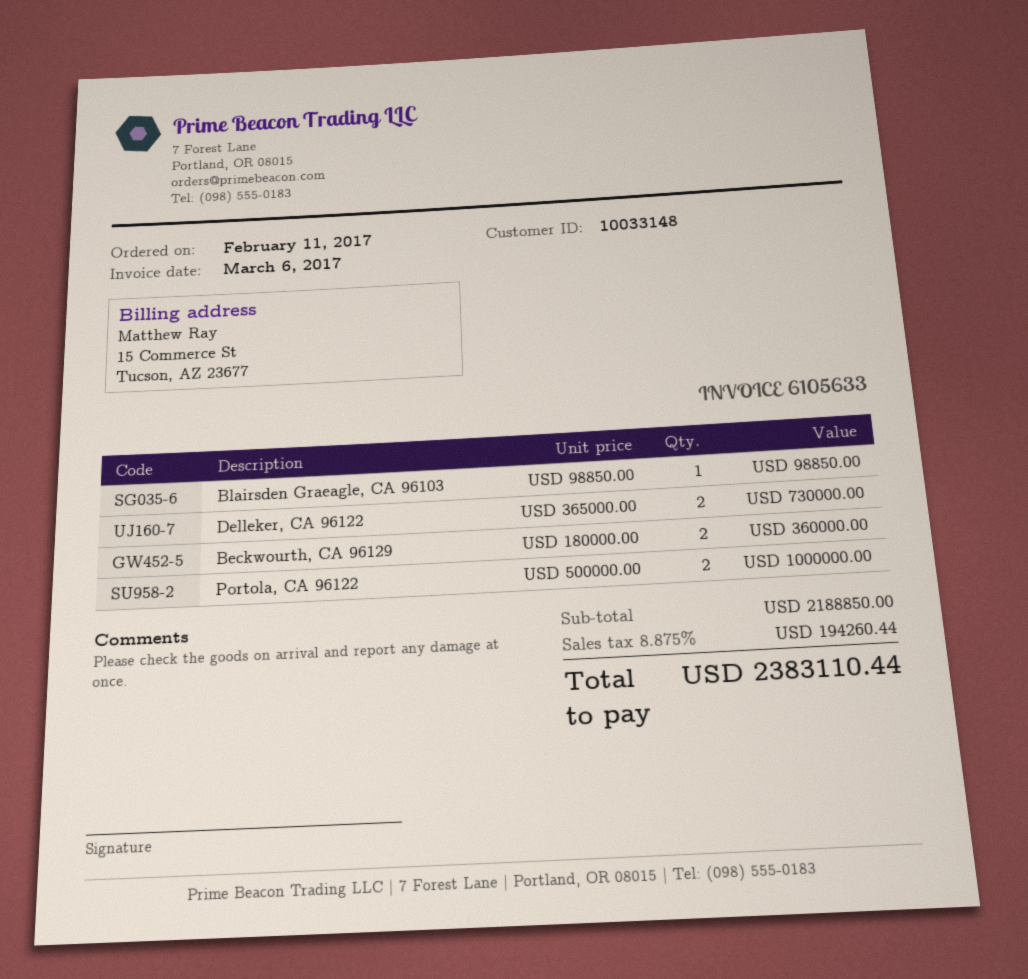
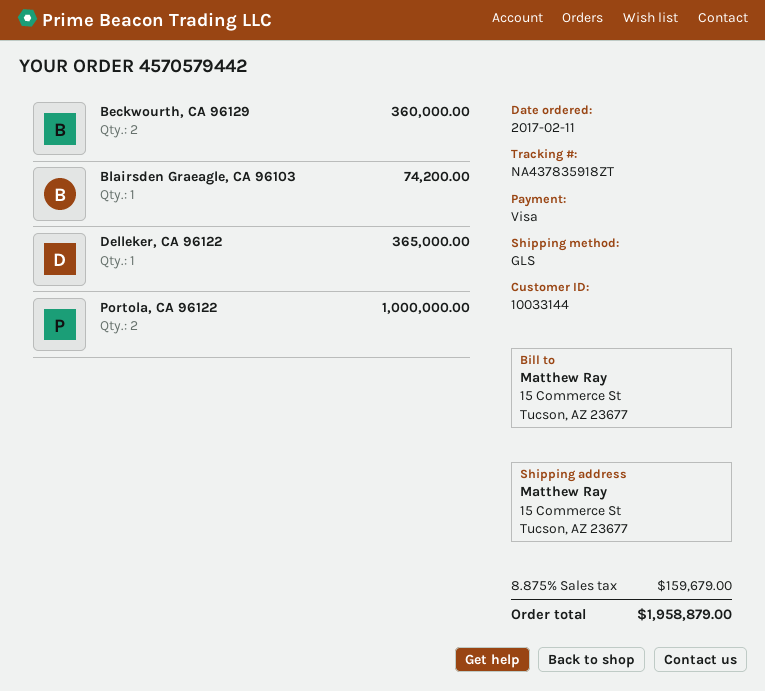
customer number: 10033148 -> 10033144
Blairsden Graeagle, CA 96103: 1 for 98850.00 -> 1 for 74200.00
Delleker, CA 96122: 2 for 730000.00 -> 1 for 365000.00
tax: 8.875% = 194260.44 -> 8.875% = 159679.00
total: 2383110.44 -> 1958879.00

